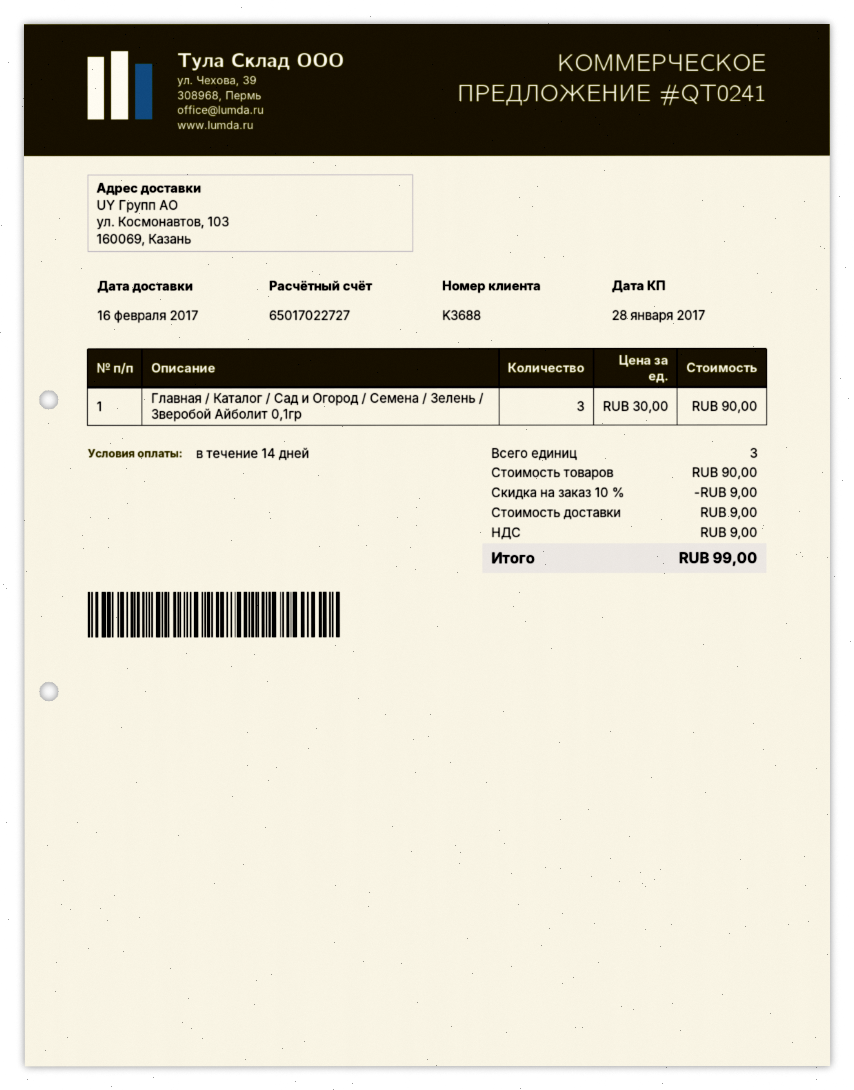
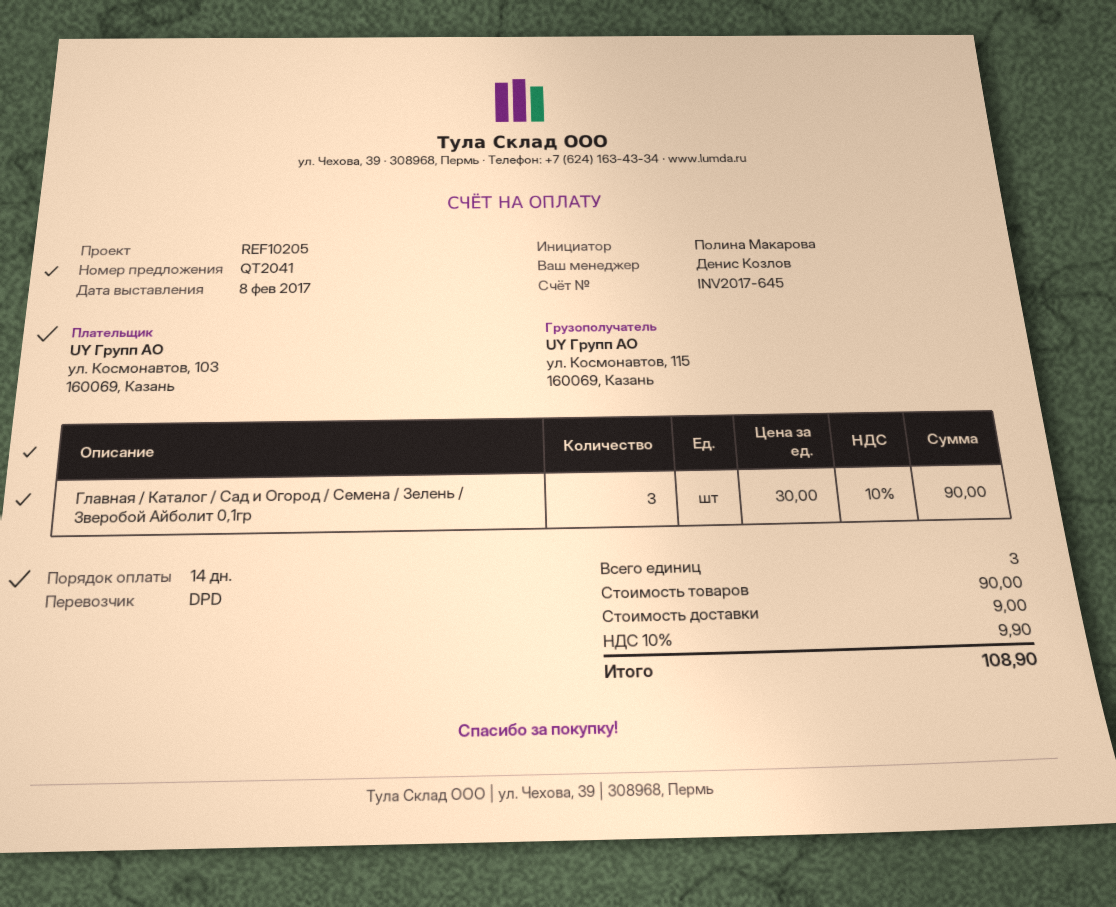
quote number: QT0241 -> QT2041
ship to: ул. Космонавтов, 103, 160069, Казань -> ул. Космонавтов, 115, 160069, Казань
discount: 10% = 9.00 -> none
tax: 9.00 -> 9.90
total: 99.00 -> 108.90

